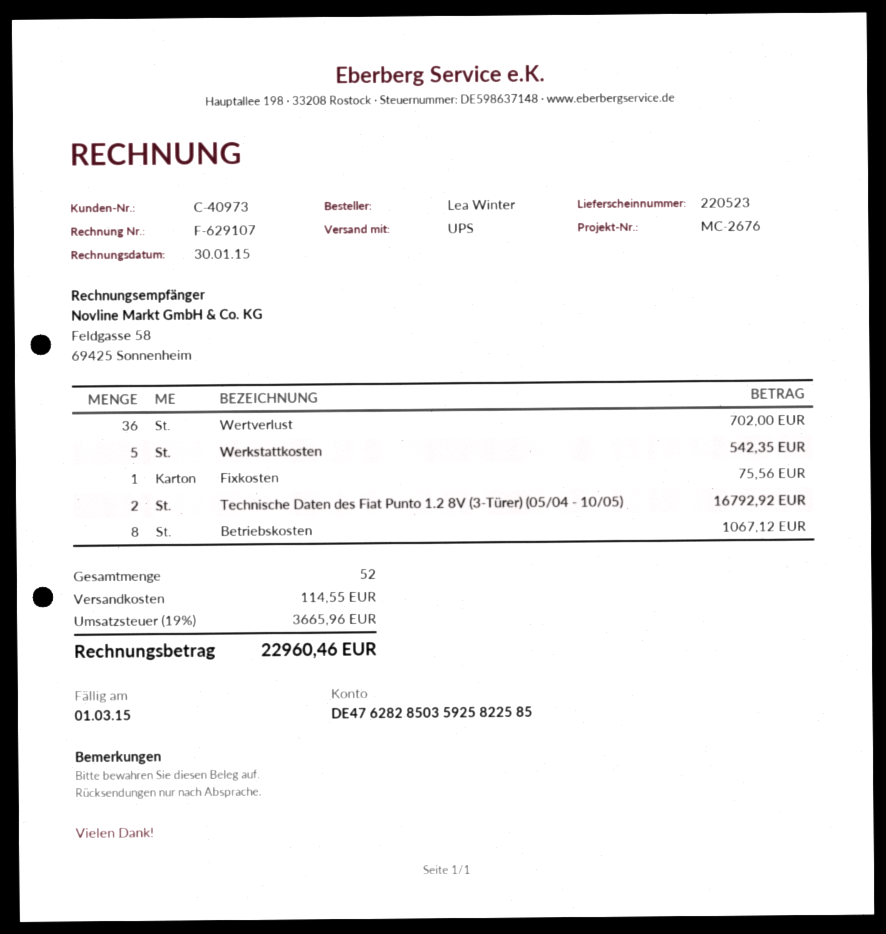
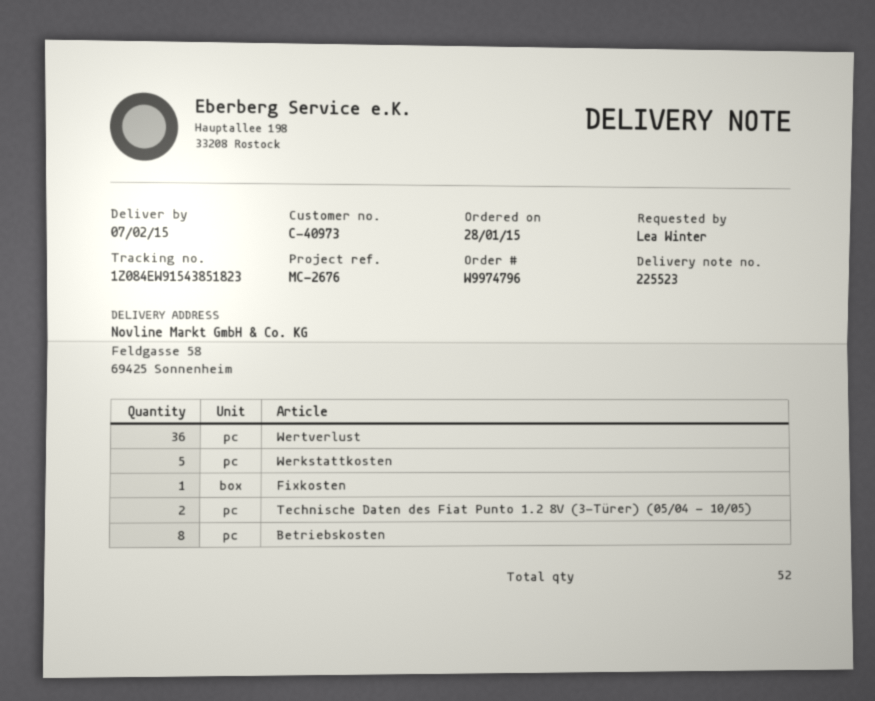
delivery note number: 220523 -> 225523

